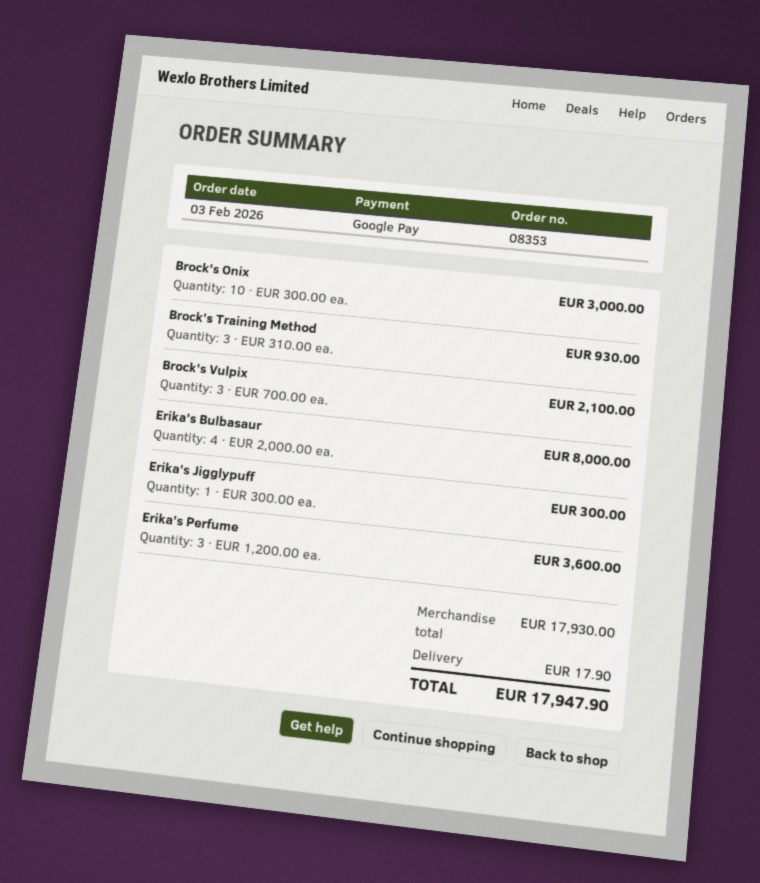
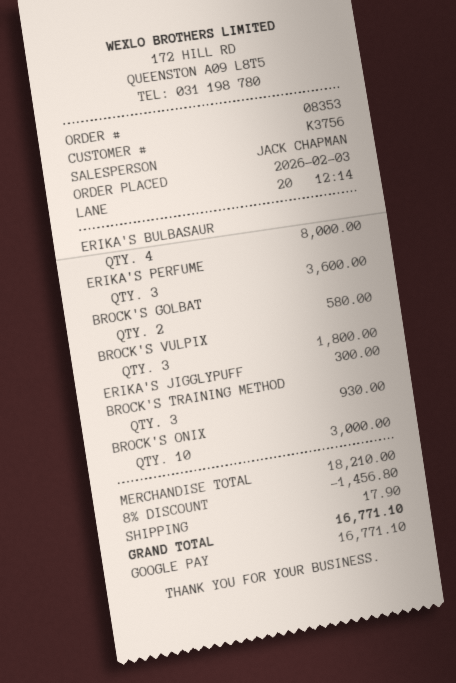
Brock's Vulpix: 3 for 2100.00 -> 3 for 1800.00
BROCK'S GOLBAT: none -> 2 for 580.00
subtotal: 17930.00 -> 18210.00
discount: none -> 8% = 1456.80
total: 17947.90 -> 16771.10

